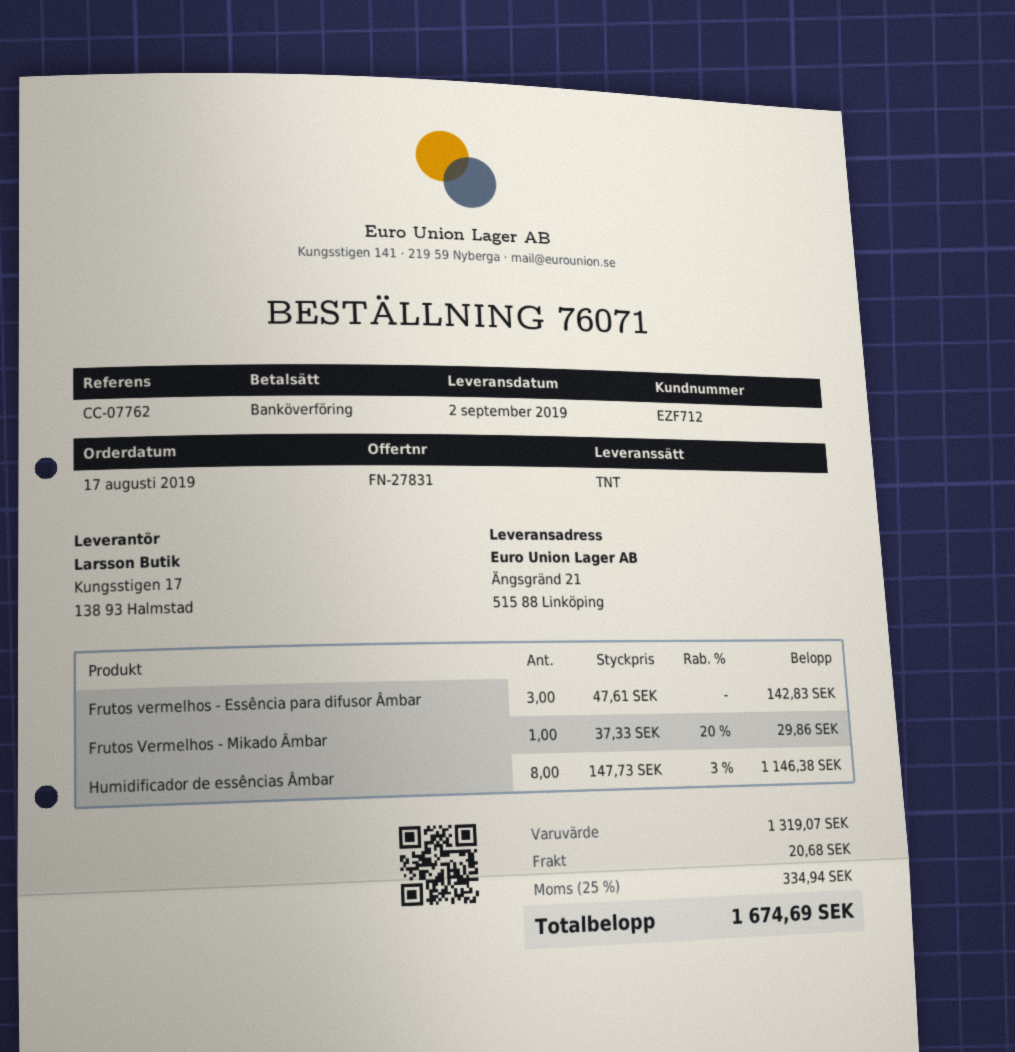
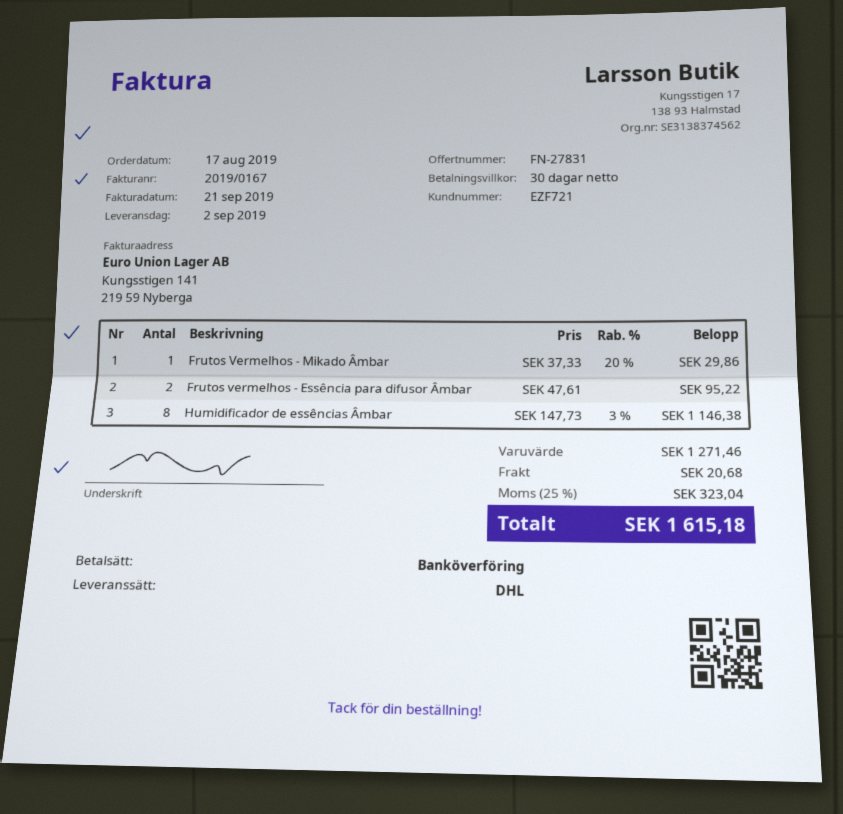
customer number: EZF712 -> EZF721
shipping method: TNT -> DHL
Frutos vermelhos - Essência para difusor Âmbar: 3 x 47.61 = 142.83 -> 2 x 47.61 = 95.22
subtotal: 1319.07 -> 1271.46
tax: 25% = 334.94 -> 25% = 323.04
total: 1674.69 -> 1615.18

